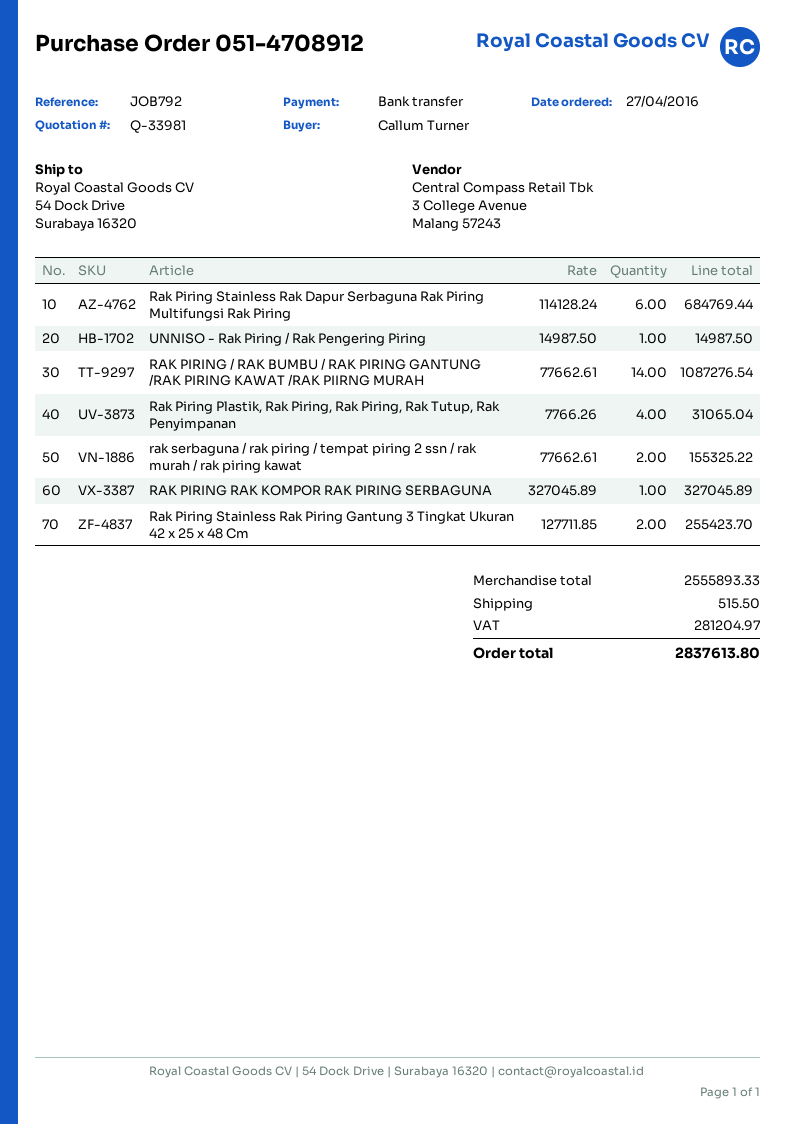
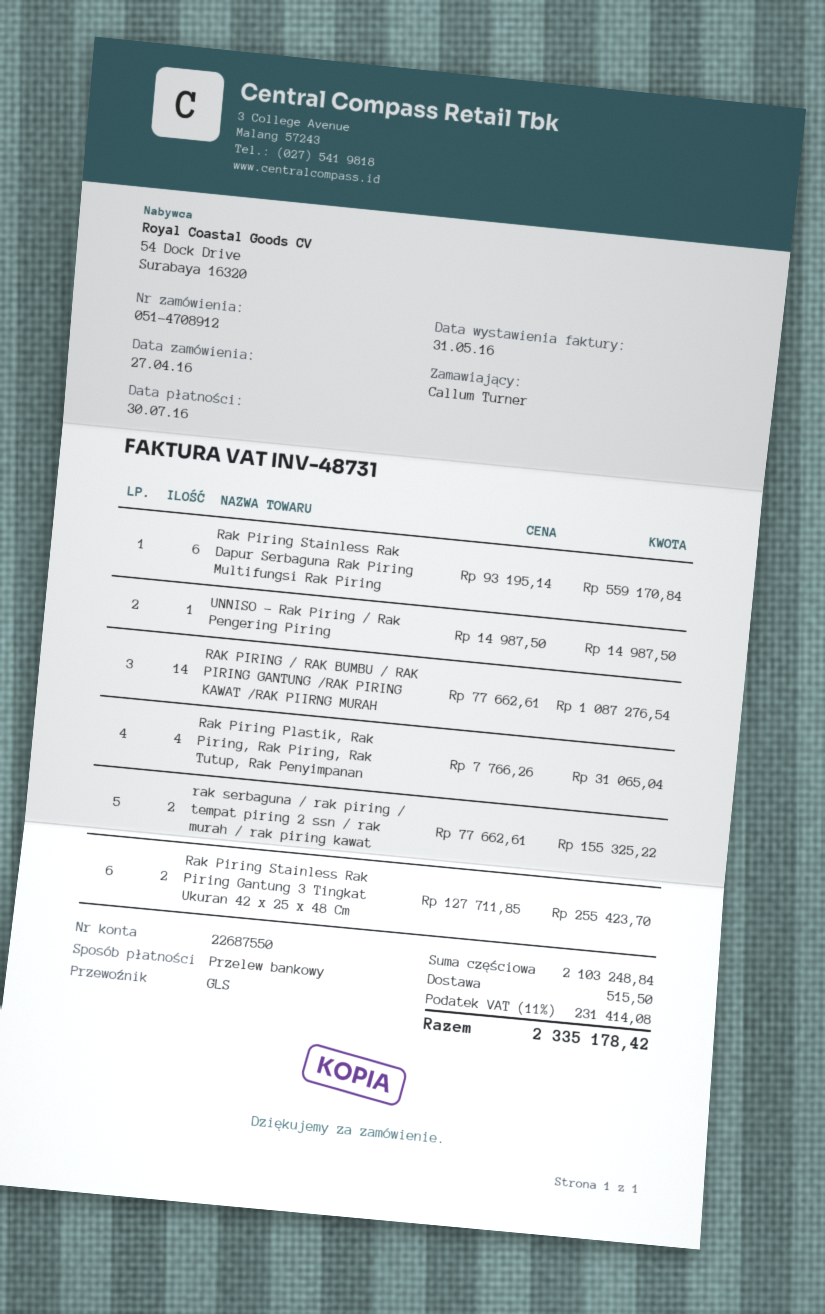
Rak Piring Stainless Rak Dapur Serbaguna Rak Piring Multifungsi Rak Piring: 6 x 114128.24 = 684769.44 -> 6 x 93195.14 = 559170.84
RAK PIRING RAK KOMPOR RAK PIRING SERBAGUNA: 1 x 327045.89 = 327045.89 -> none
subtotal: 2555893.33 -> 2103248.84
tax: 281204.97 -> 231414.08
total: 2837613.80 -> 2335178.42

